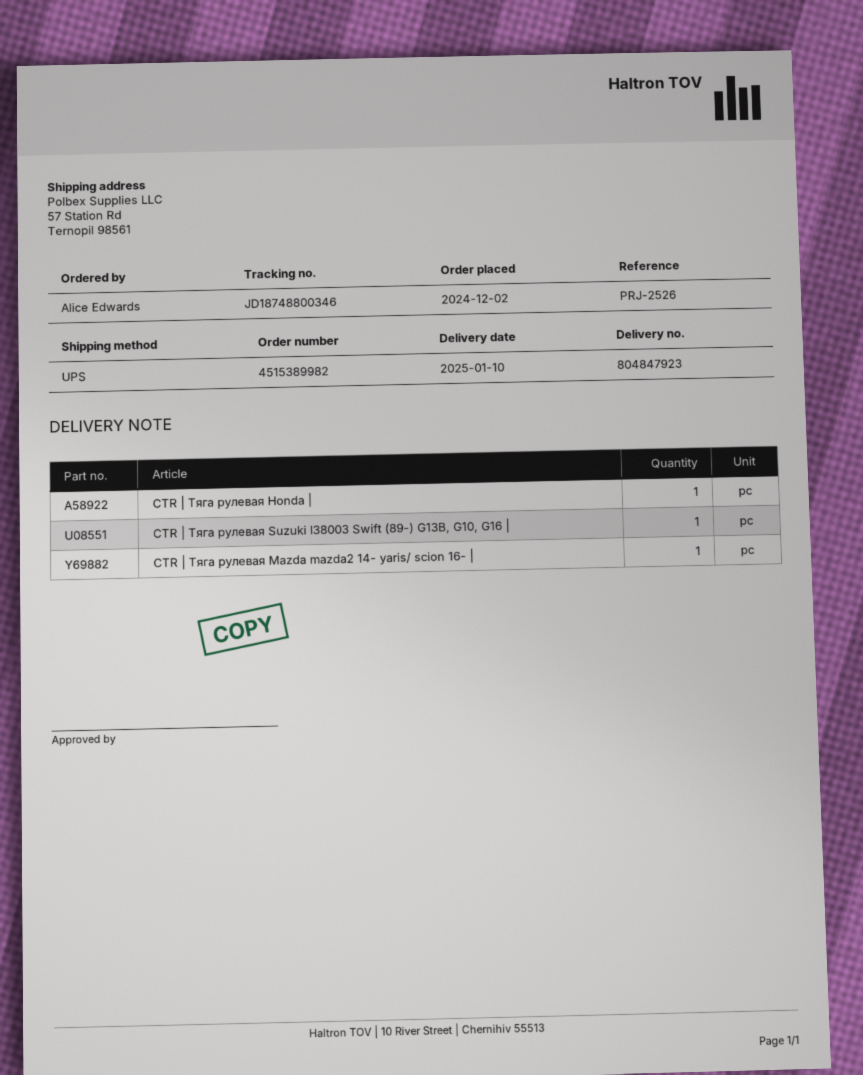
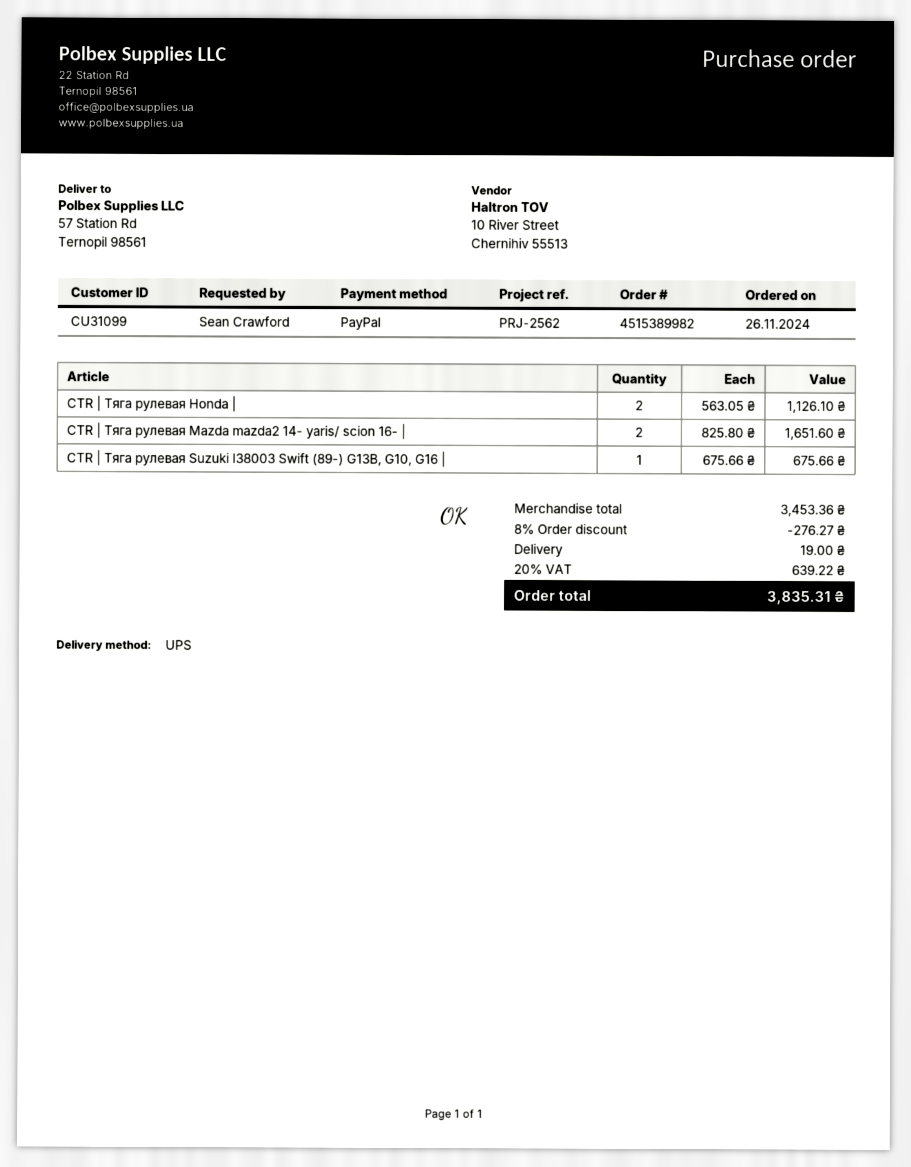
order date: 2024-12-02 -> 2024-11-26
reference: PRJ-2526 -> PRJ-2562
ordered by: Alice Edwards -> Sean Crawford
CTR | Тяга рулевая Honda |: 1 -> 2
CTR | Тяга рулевая Mazda mazda2 14- yaris/ scion 16- |: 1 -> 2

